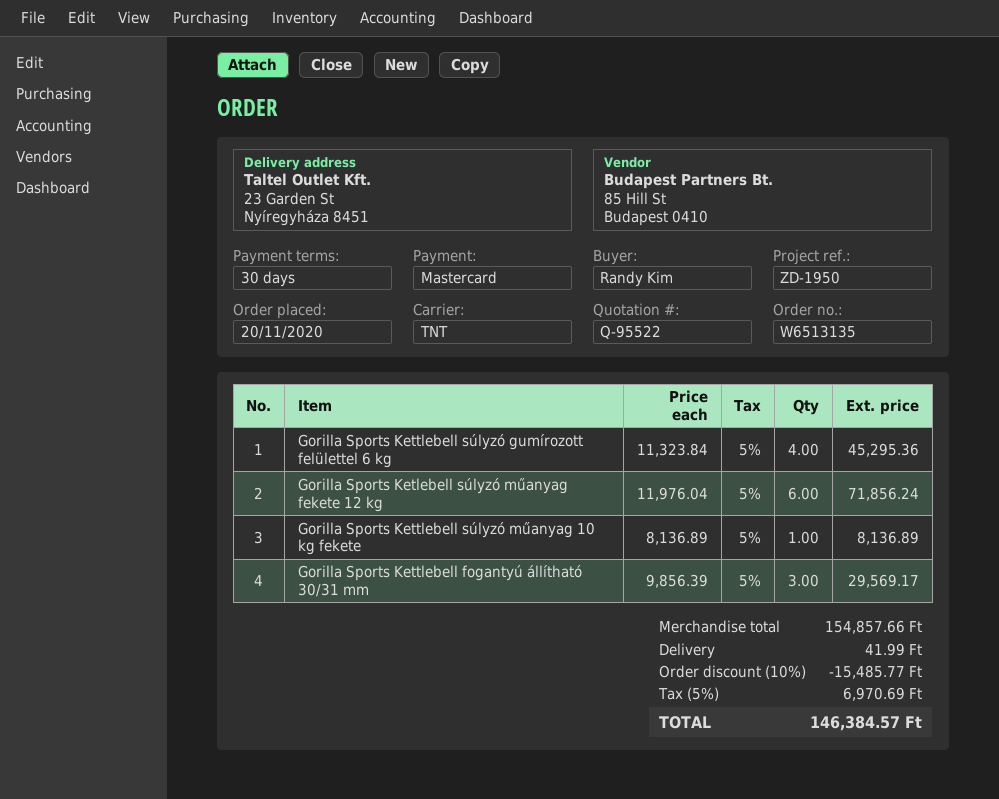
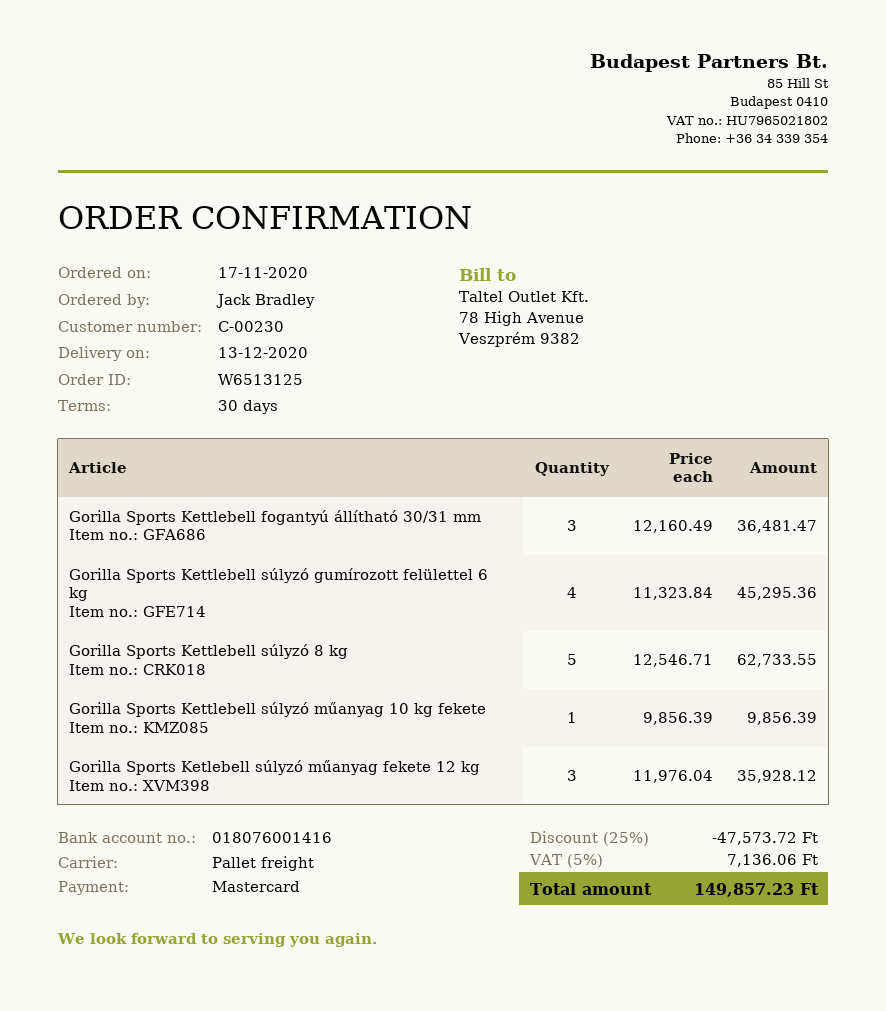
order number: W6513135 -> W6513125
order date: 2020-11-20 -> 2020-11-17
ordered by: Randy Kim -> Jack Bradley
shipping method: TNT -> pallet freight
Gorilla Sports Ketlebell súlyzó műanyag fekete 12 kg: 6 x 11976.04 = 71856.24 -> 3 x 11976.04 = 35928.12
Gorilla Sports Kettlebell súlyzó műanyag 10 kg fekete: 1 x 8136.89 = 8136.89 -> 1 x 9856.39 = 9856.39
Gorilla Sports Kettlebell fogantyú állítható 30/31 mm: 3 x 9856.39 = 29569.17 -> 3 x 12160.49 = 36481.47
Gorilla Sports Kettlebell súlyzó 8 kg: none -> 5 x 12546.71 = 62733.55
discount: 10% = 15485.77 -> 25% = 47573.72
shipping: 41.99 -> none
tax: 5% = 6970.69 -> 5% = 7136.06
total: 146384.57 -> 149857.23

